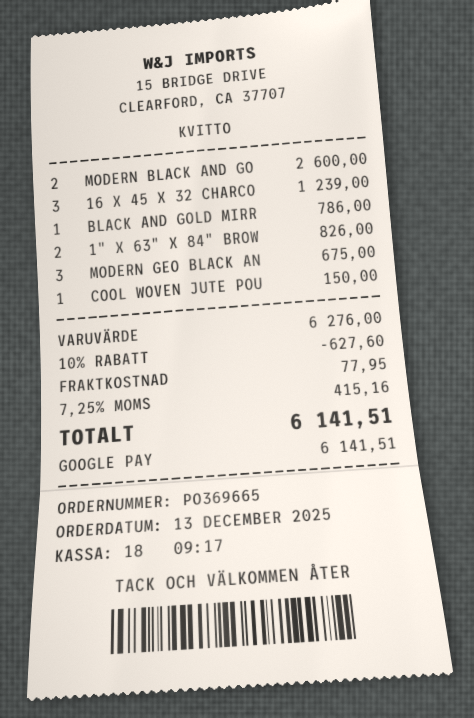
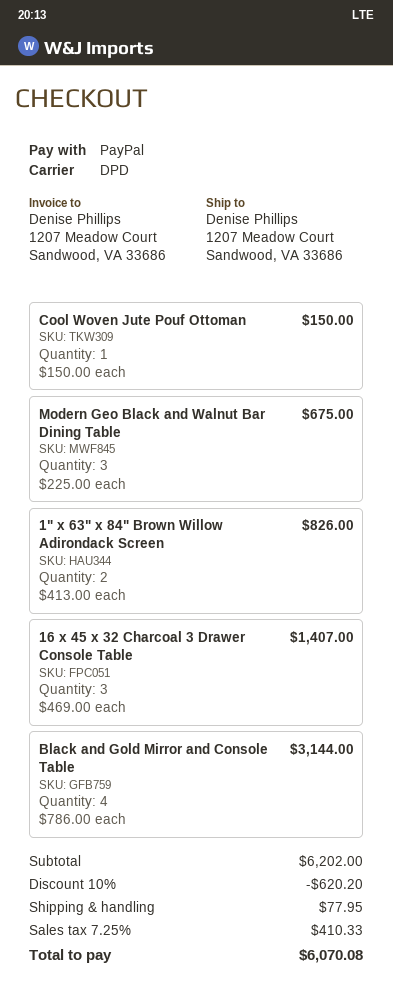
payment method: Google Pay -> PayPal
MODERN BLACK AND GO: 2 for 2600.00 -> none
16 X 45 X 32 CHARCO: 3 for 1239.00 -> 3 for 1407.00
BLACK AND GOLD MIRR: 1 for 786.00 -> 4 for 3144.00
subtotal: 6276.00 -> 6202.00
discount: 10% = 627.60 -> 10% = 620.20
tax: 7.25% = 415.16 -> 7.25% = 410.33
total: 6141.51 -> 6070.08

